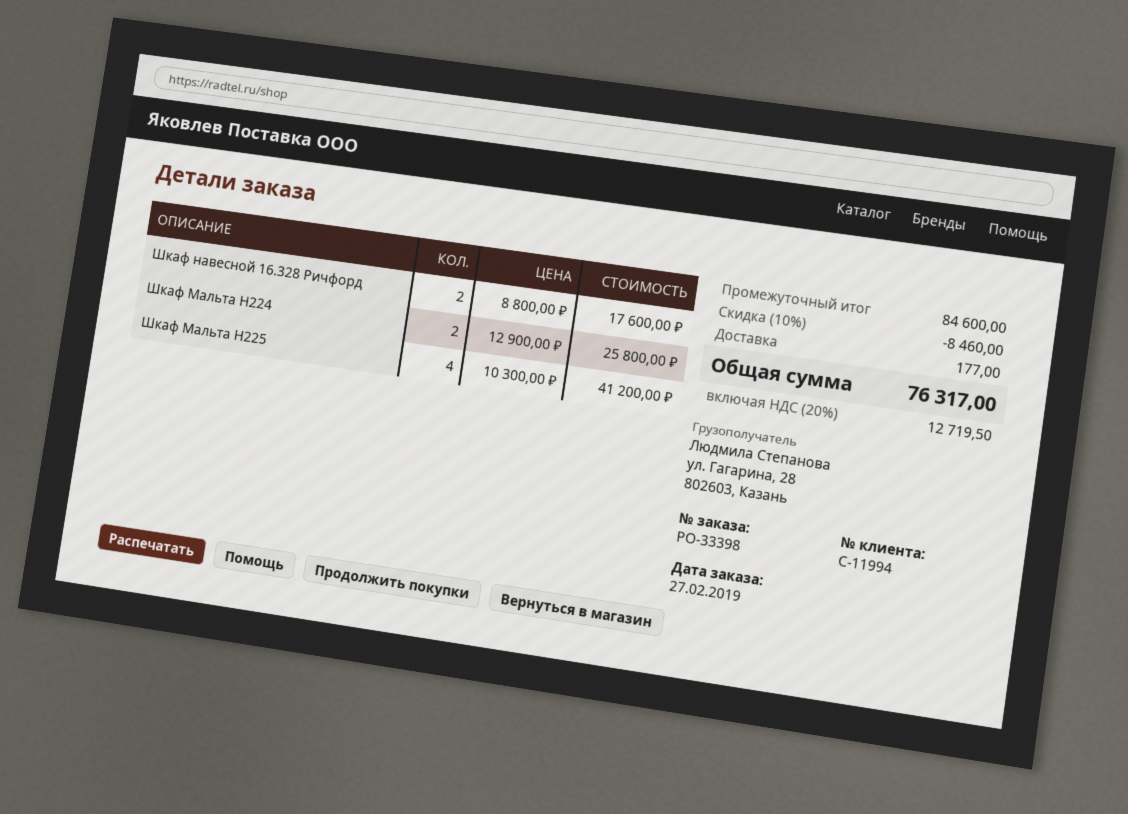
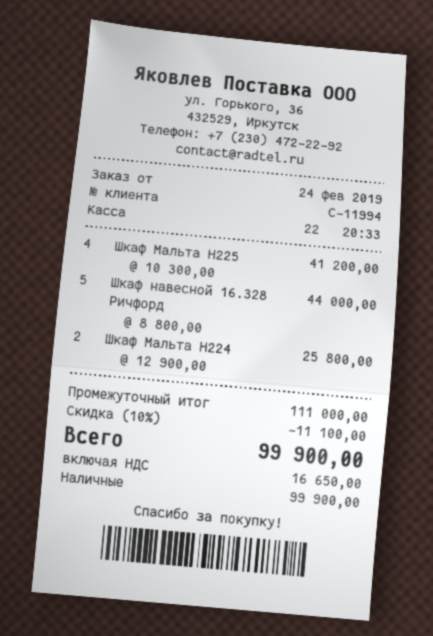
order date: 2019-02-27 -> 2019-02-24
Шкаф навесной 16.328 Ричфорд: 2 x 8800.00 = 17600.00 -> 5 x 8800.00 = 44000.00
subtotal: 84600.00 -> 111000.00
discount: 10% = 8460.00 -> 10% = 11100.00
shipping: 177.00 -> none
tax: 12719.50 -> 16650.00
total: 76317.00 -> 99900.00

